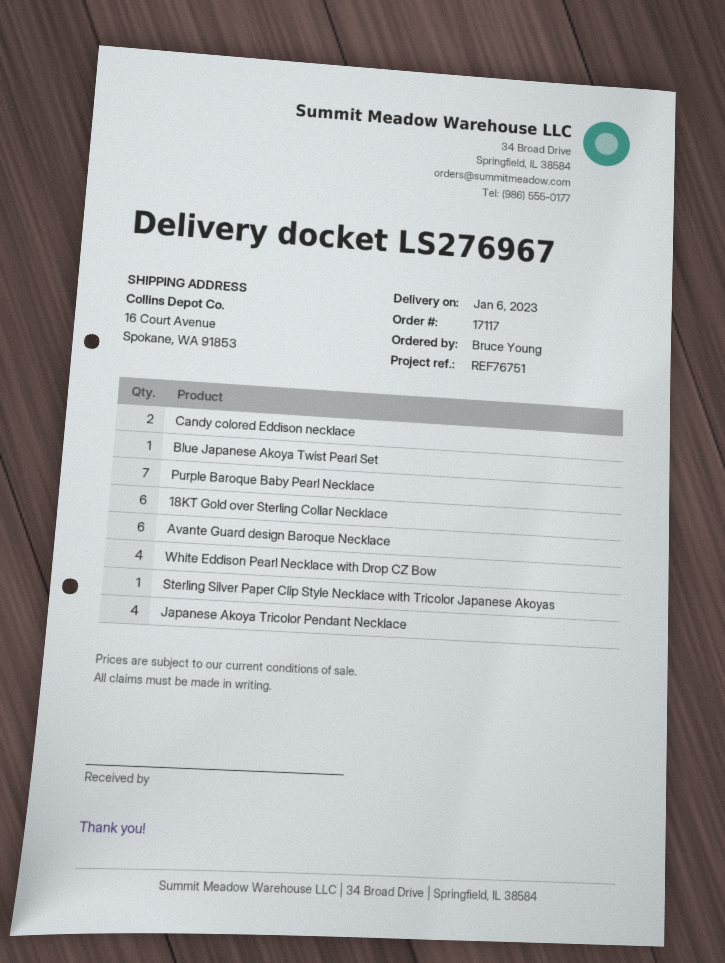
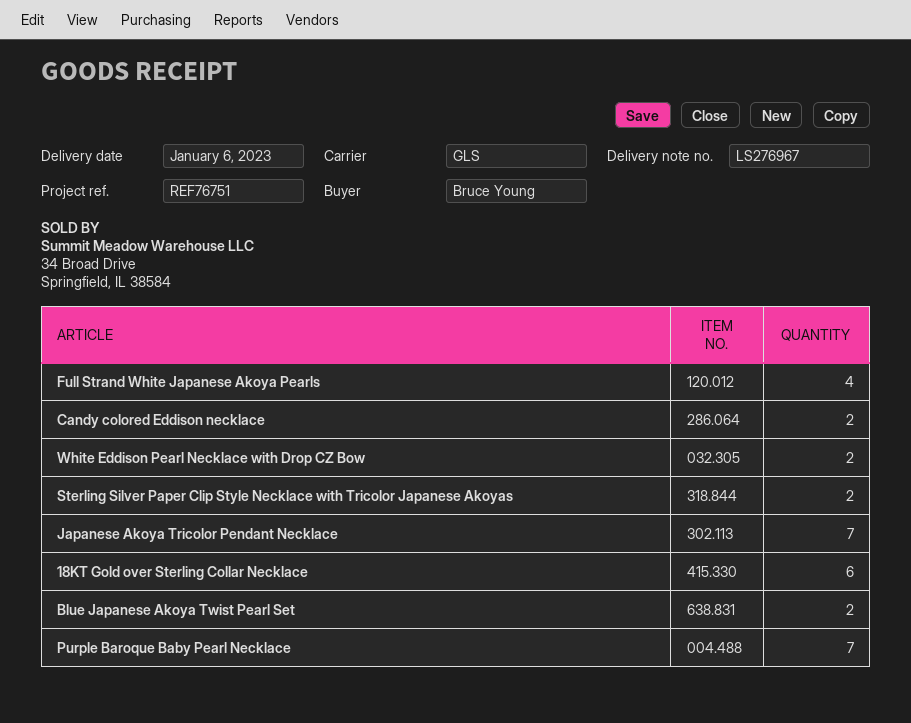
Blue Japanese Akoya Twist Pearl Set: 1 -> 2
Avante Guard design Baroque Necklace: 6 -> none
White Eddison Pearl Necklace with Drop CZ Bow: 4 -> 2
Sterling Silver Paper Clip Style Necklace with Tricolor Japanese Akoyas: 1 -> 2
Japanese Akoya Tricolor Pendant Necklace: 4 -> 7
Full Strand White Japanese Akoya Pearls: none -> 4

